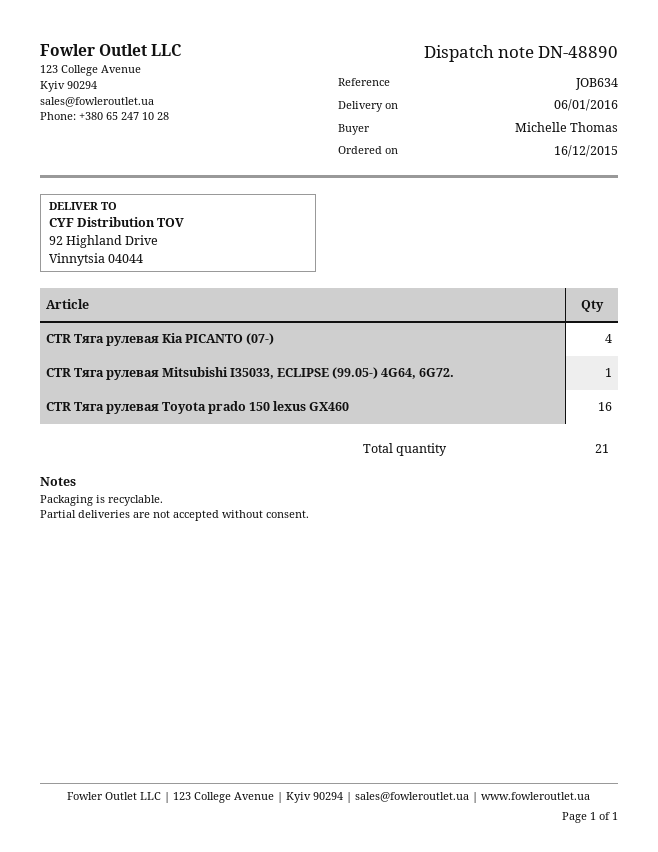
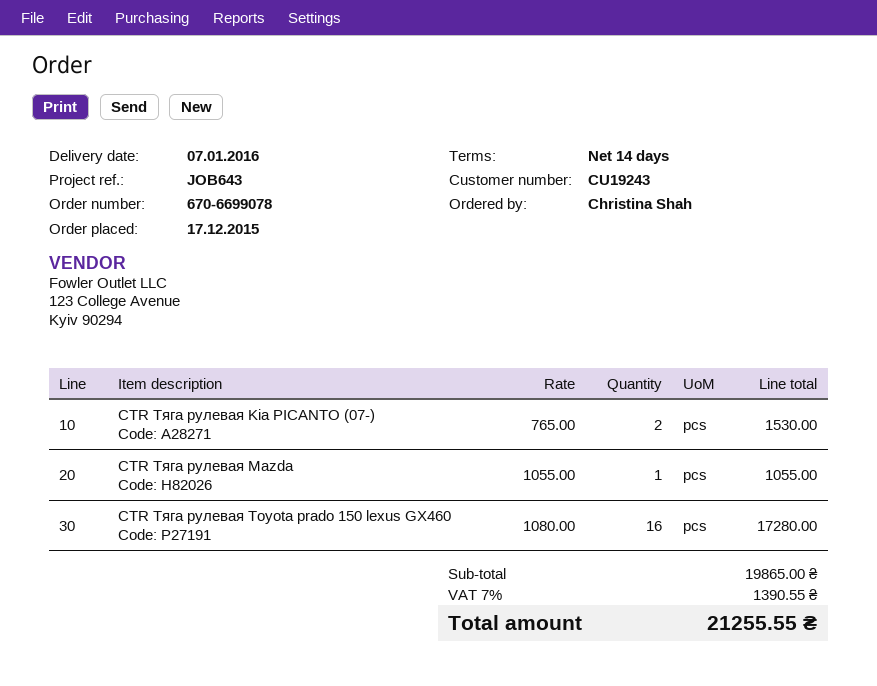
order date: 2015-12-16 -> 2015-12-17
delivery date: 2016-01-06 -> 2016-01-07
reference: JOB634 -> JOB643
ordered by: Michelle Thomas -> Christina Shah
CTR Тяга рулевая Kia PICANTO (07-): 4 -> 2
CTR Тяга рулевая Mitsubishi I35033, ECLIPSE (99.05-) 4G64, 6G72.: 1 -> none
CTR Тяга рулевая Mazda: none -> 1

